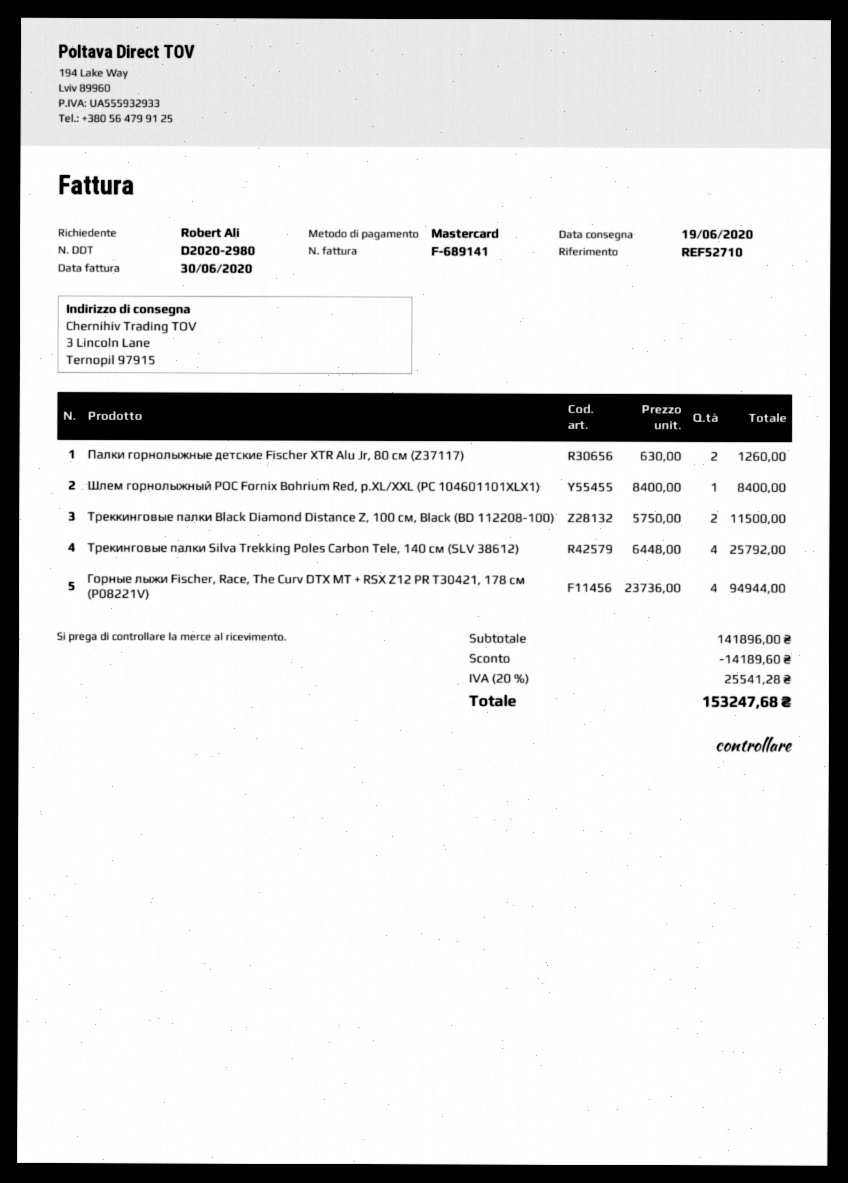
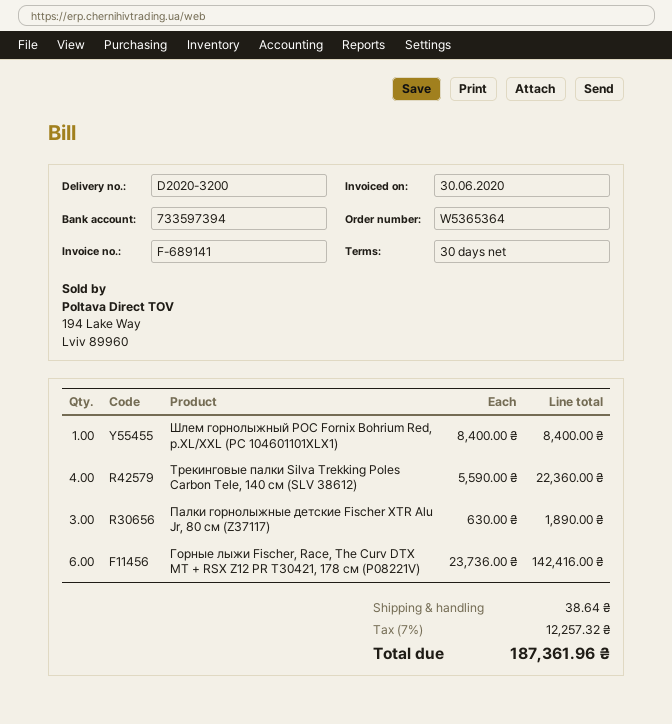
delivery note number: D2020-2980 -> D2020-3200
Палки горнолыжные детские Fischer XTR Alu Jr, 80 см (Z37117): 2 x 630.00 = 1260.00 -> 3 x 630.00 = 1890.00
Треккинговые палки Black Diamond Distance Z, 100 см, Black (BD 112208-100): 2 x 5750.00 = 11500.00 -> none
Трекинговые палки Silva Trekking Poles Carbon Tele, 140 см (SLV 38612): 4 x 6448.00 = 25792.00 -> 4 x 5590.00 = 22360.00
Горные лыжи Fischer, Race, The Curv DTX MT + RSX Z12 PR T30421, 178 см (P08221V): 4 x 23736.00 = 94944.00 -> 6 x 23736.00 = 142416.00
discount: 14189.60 -> none
shipping: none -> 38.64
tax: 20% = 25541.28 -> 7% = 12257.32
total: 153247.68 -> 187361.96

